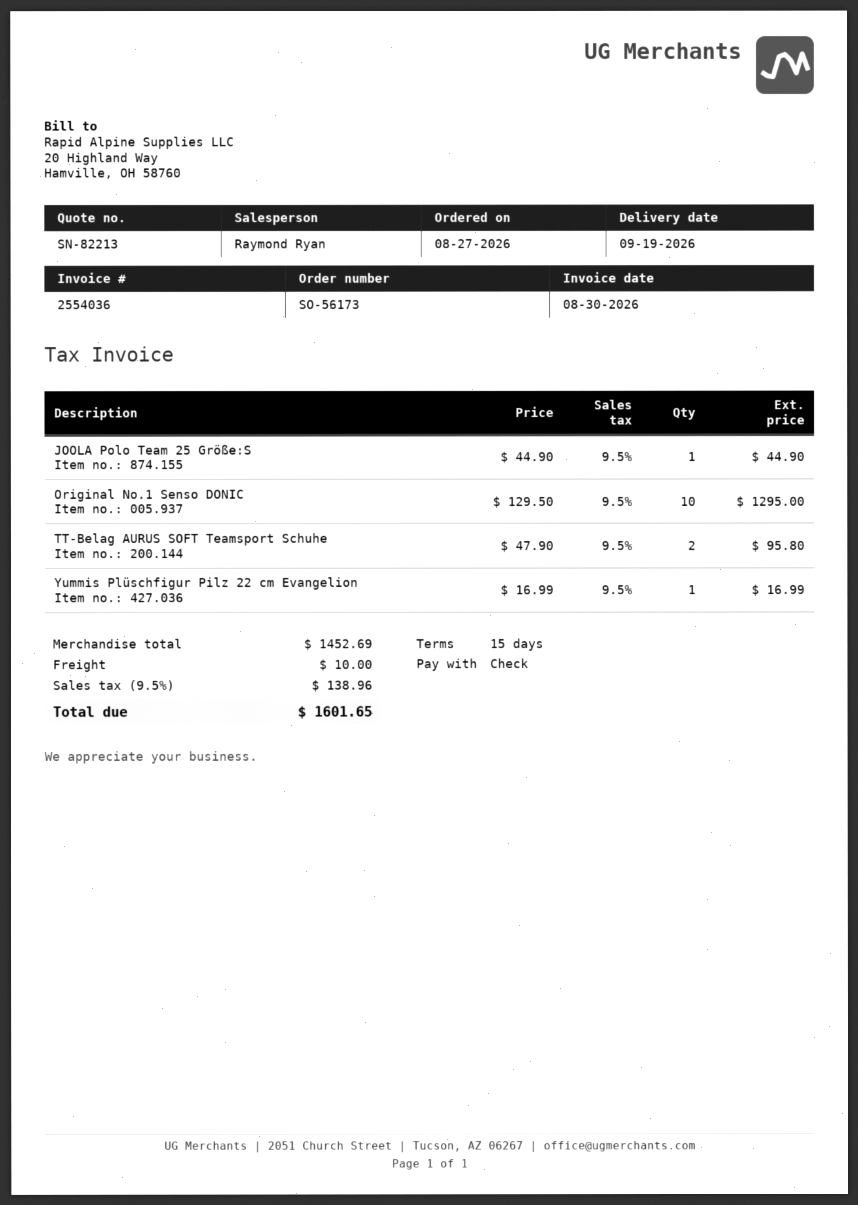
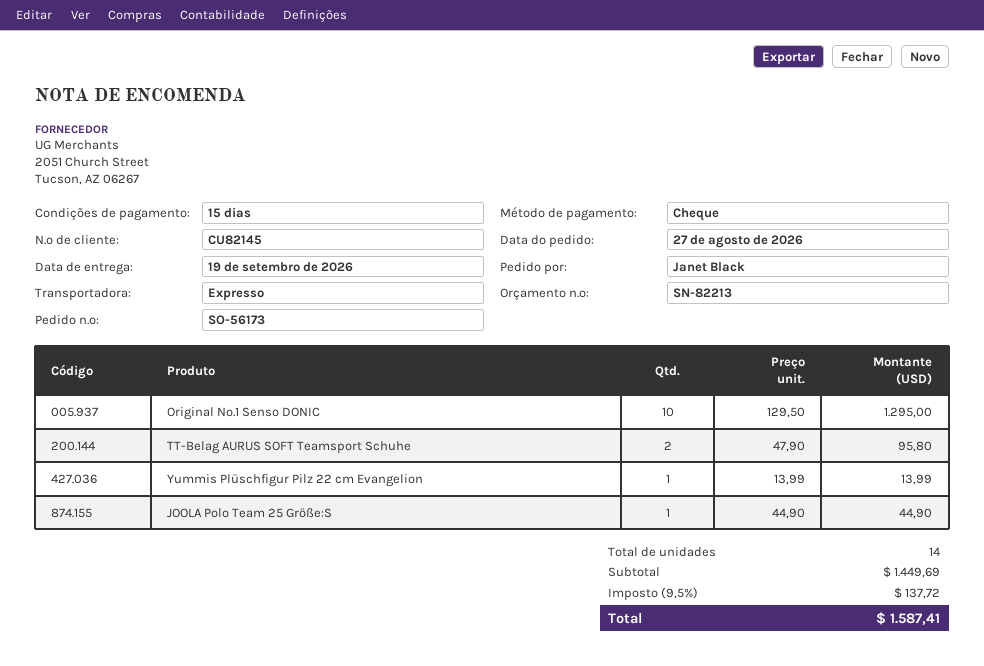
Yummis Plüschfigur Pilz 22 cm Evangelion: 1 x 16.99 = 16.99 -> 1 x 13.99 = 13.99
subtotal: 1452.69 -> 1449.69
shipping: 10.00 -> none
tax: 9.5% = 138.96 -> 9.5% = 137.72
total: 1601.65 -> 1587.41

